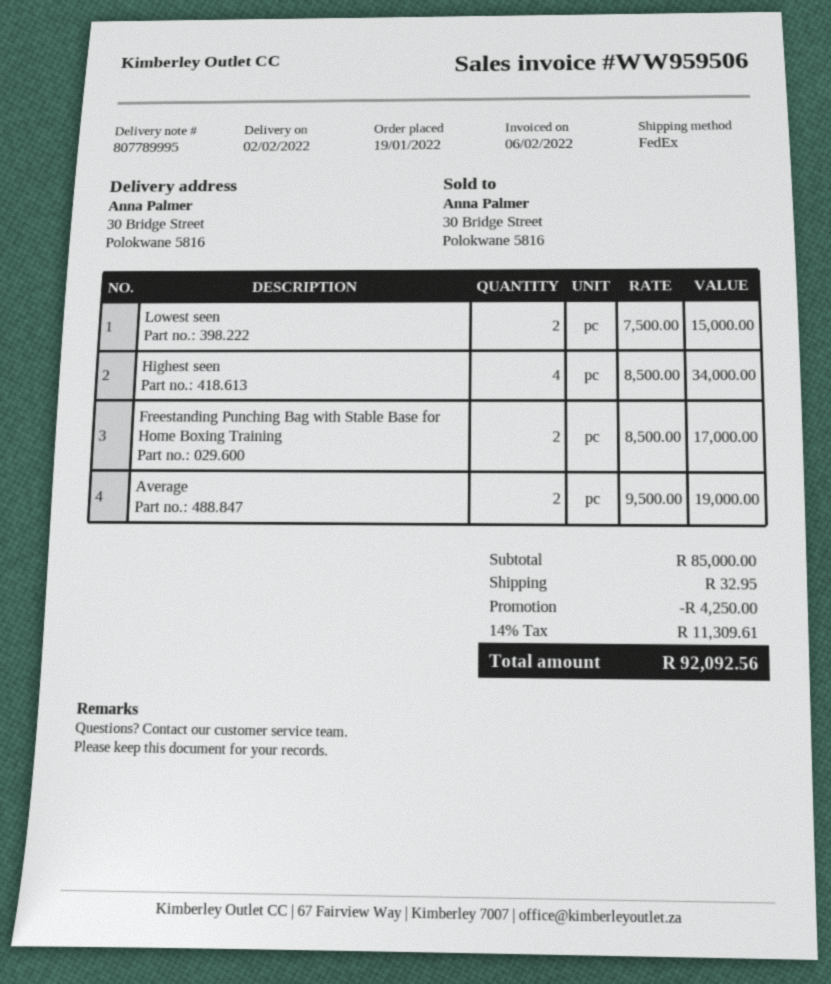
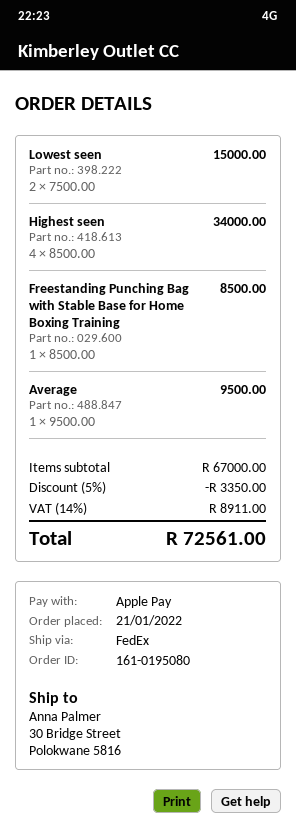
order date: 2022-01-19 -> 2022-01-21
Freestanding Punching Bag with Stable Base for Home Boxing Training: 2 x 8500.00 = 17000.00 -> 1 x 8500.00 = 8500.00
Average: 2 x 9500.00 = 19000.00 -> 1 x 9500.00 = 9500.00
subtotal: 85000.00 -> 67000.00
discount: 4250.00 -> 3350.00
shipping: 32.95 -> none
tax: 14% = 11309.61 -> 14% = 8911.00
total: 92092.56 -> 72561.00

